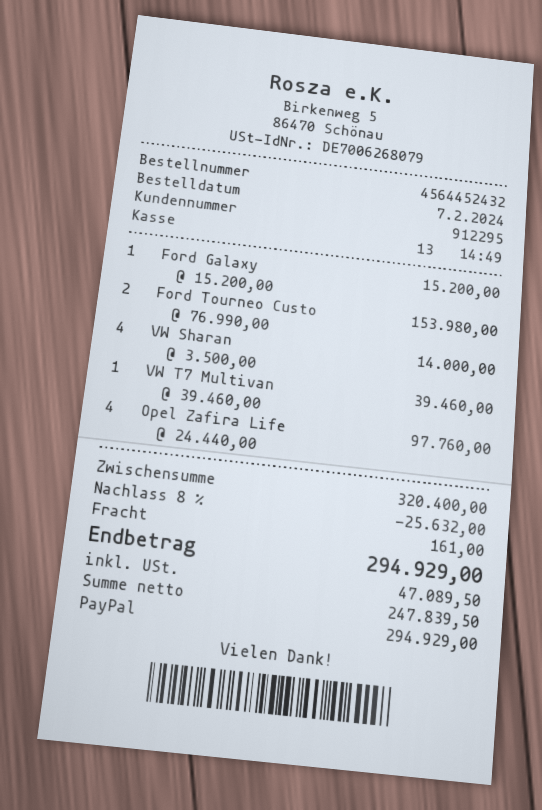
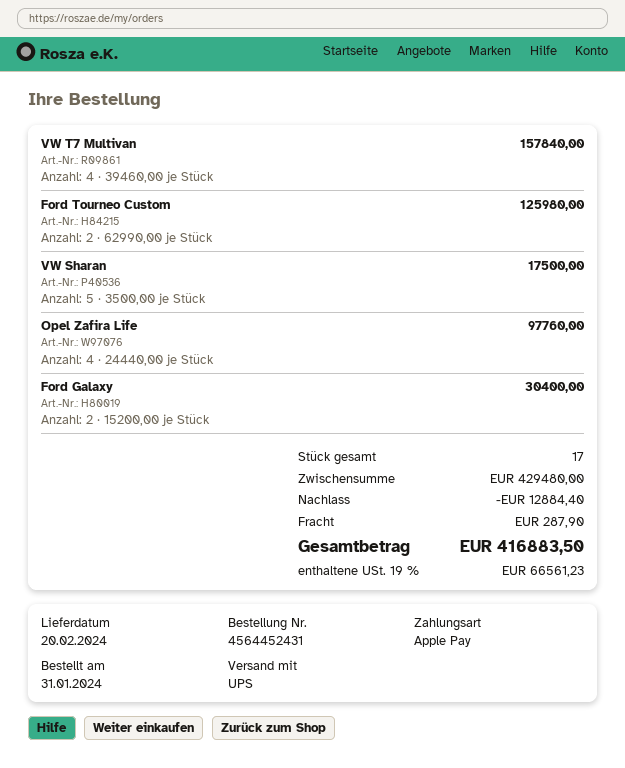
order number: 4564452432 -> 4564452431
order date: 2024-02-07 -> 2024-01-31
payment method: PayPal -> Apple Pay
Ford Galaxy: 1 x 15200.00 = 15200.00 -> 2 x 15200.00 = 30400.00
Ford Tourneo Custo: 2 x 76990.00 = 153980.00 -> 2 x 62990.00 = 125980.00
VW Sharan: 4 x 3500.00 = 14000.00 -> 5 x 3500.00 = 17500.00
VW T7 Multivan: 1 x 39460.00 = 39460.00 -> 4 x 39460.00 = 157840.00
subtotal: 320400.00 -> 429480.00
discount: 25632.00 -> 12884.40
shipping: 161.00 -> 287.90
tax: 47089.50 -> 66561.23
total: 294929.00 -> 416883.50

